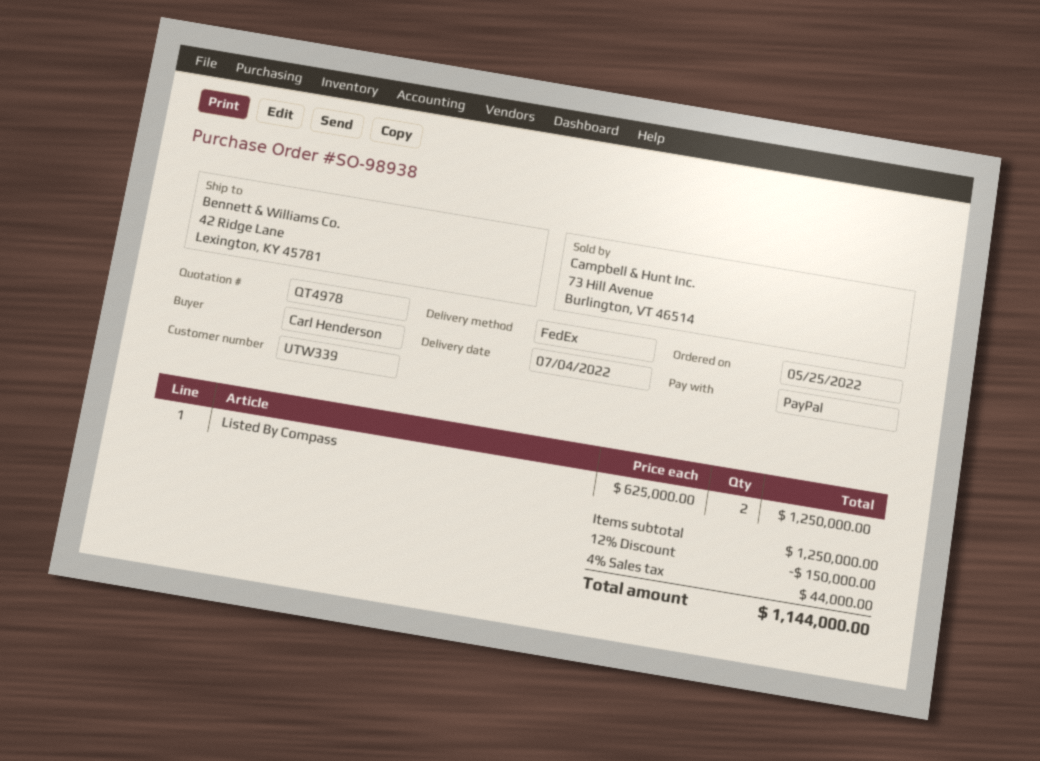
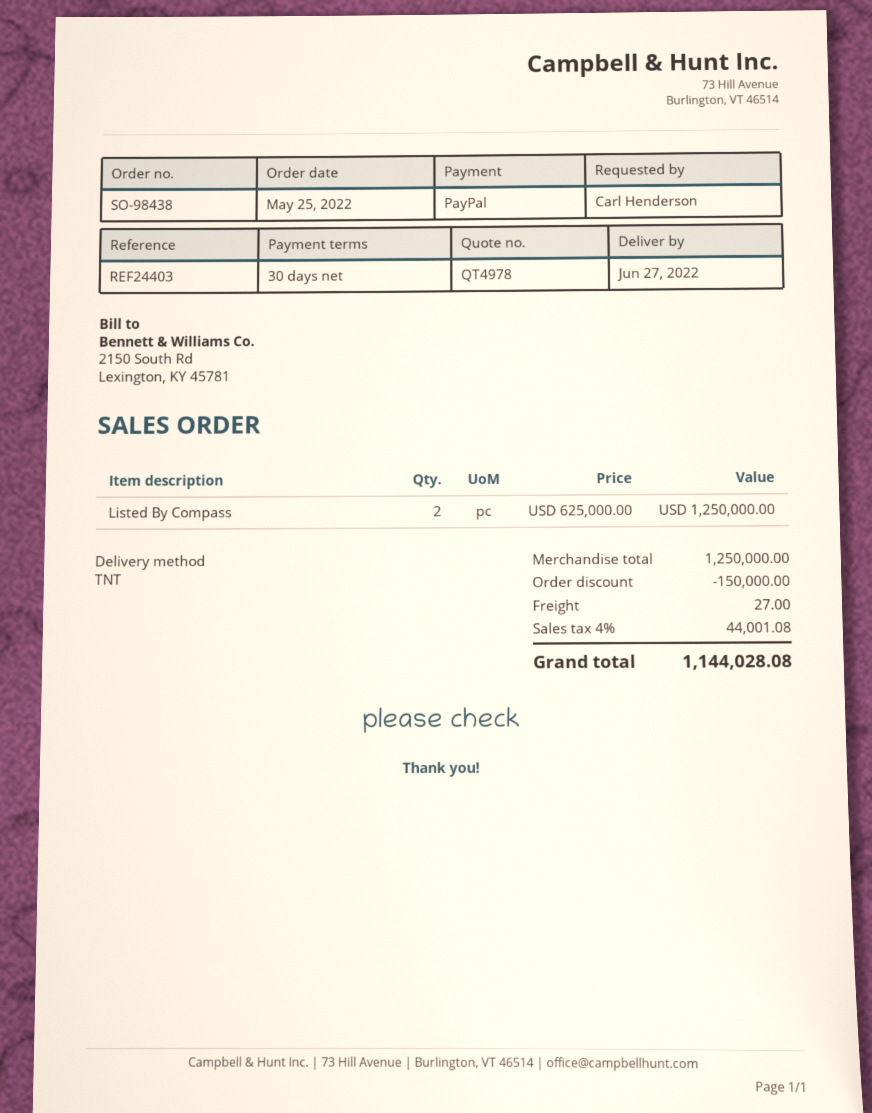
order number: SO-98938 -> SO-98438
delivery date: 2022-07-04 -> 2022-06-27
shipping method: FedEx -> TNT
shipping: none -> 27.00
tax: 4% = 44000.00 -> 4% = 44001.08
total: 1144000.00 -> 1144028.08

